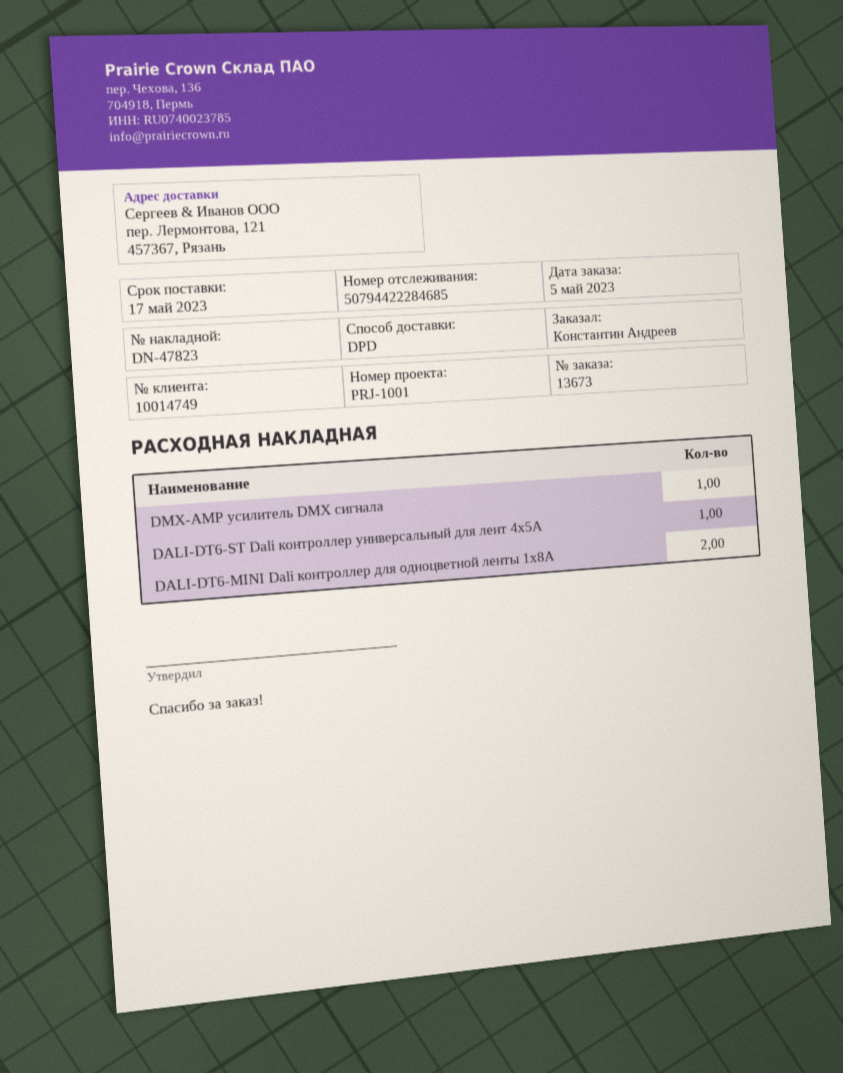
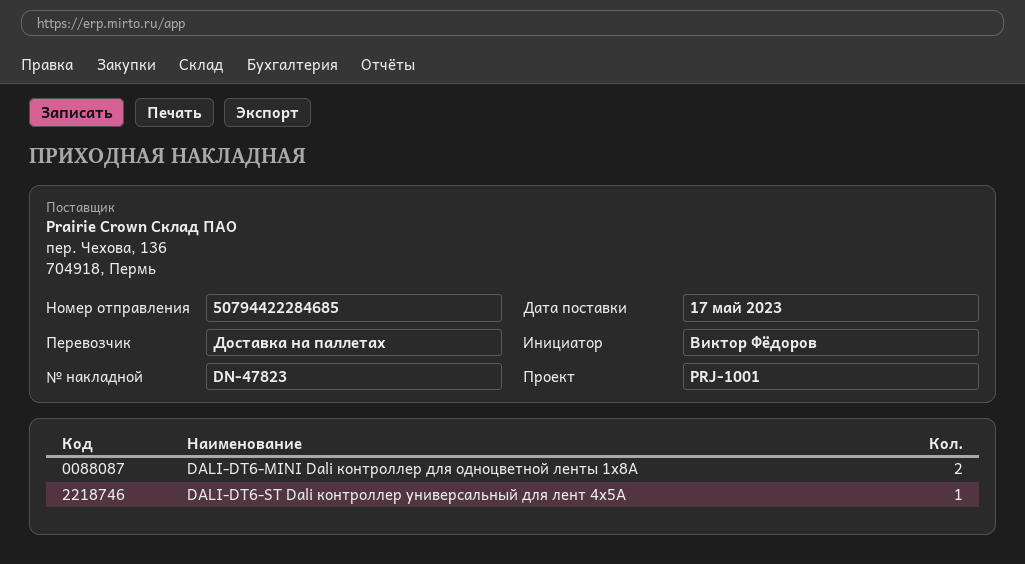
ordered by: Константин Андреев -> Виктор Фёдоров
shipping method: DPD -> pallet freight
DMX-AMP усилитель DMX сигнала: 1 -> none

